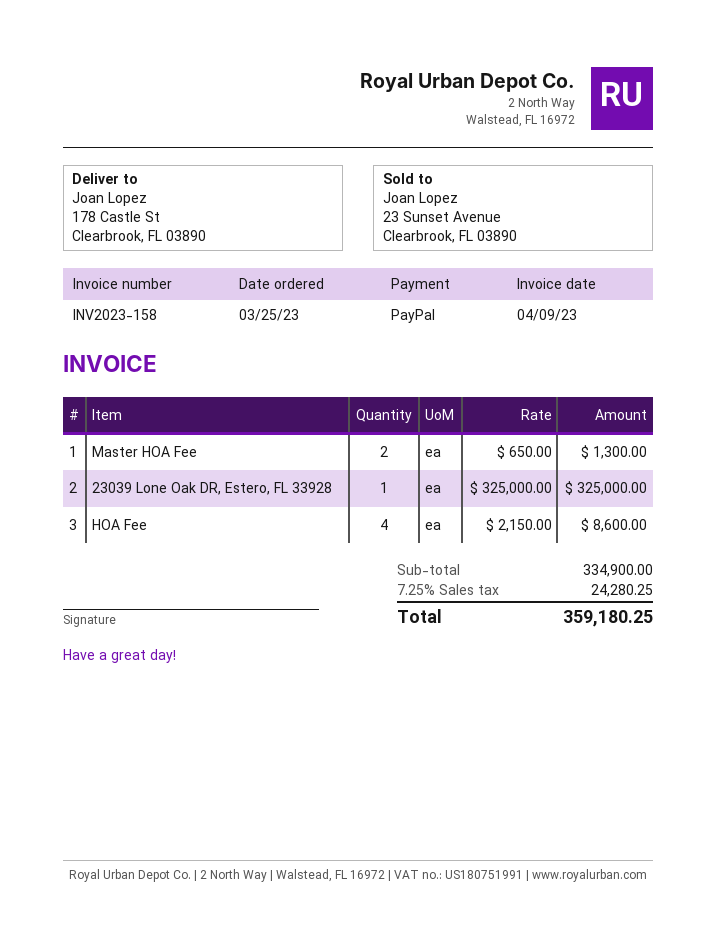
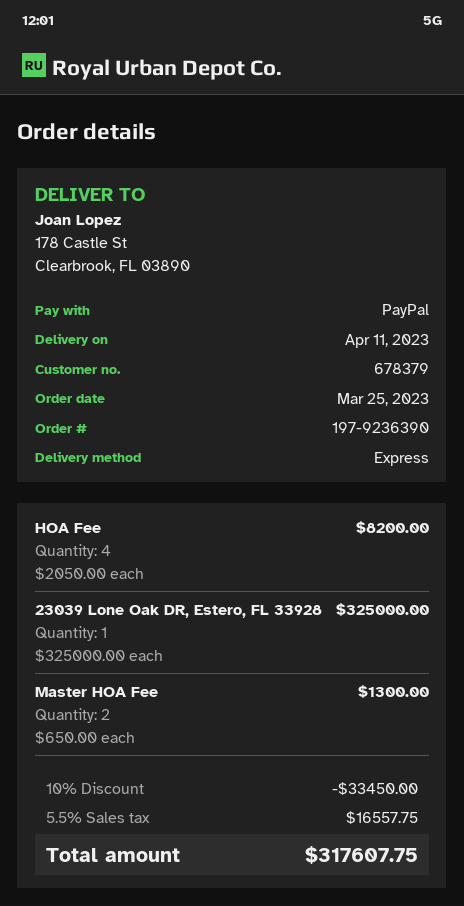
HOA Fee: 4 x 2150.00 = 8600.00 -> 4 x 2050.00 = 8200.00
discount: none -> 10% = 33450.00
tax: 7.25% = 24280.25 -> 5.5% = 16557.75
total: 359180.25 -> 317607.75

